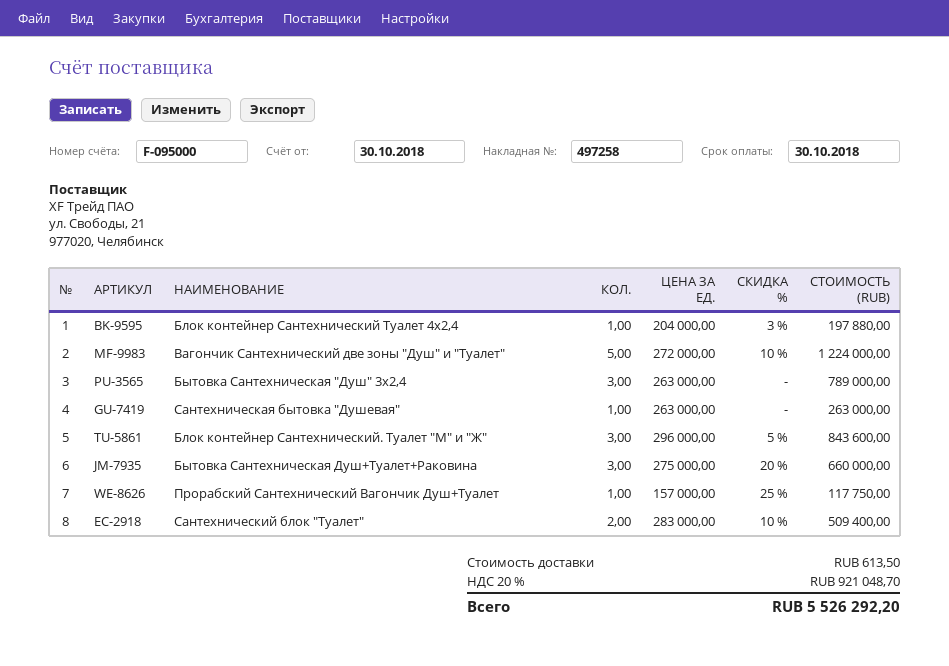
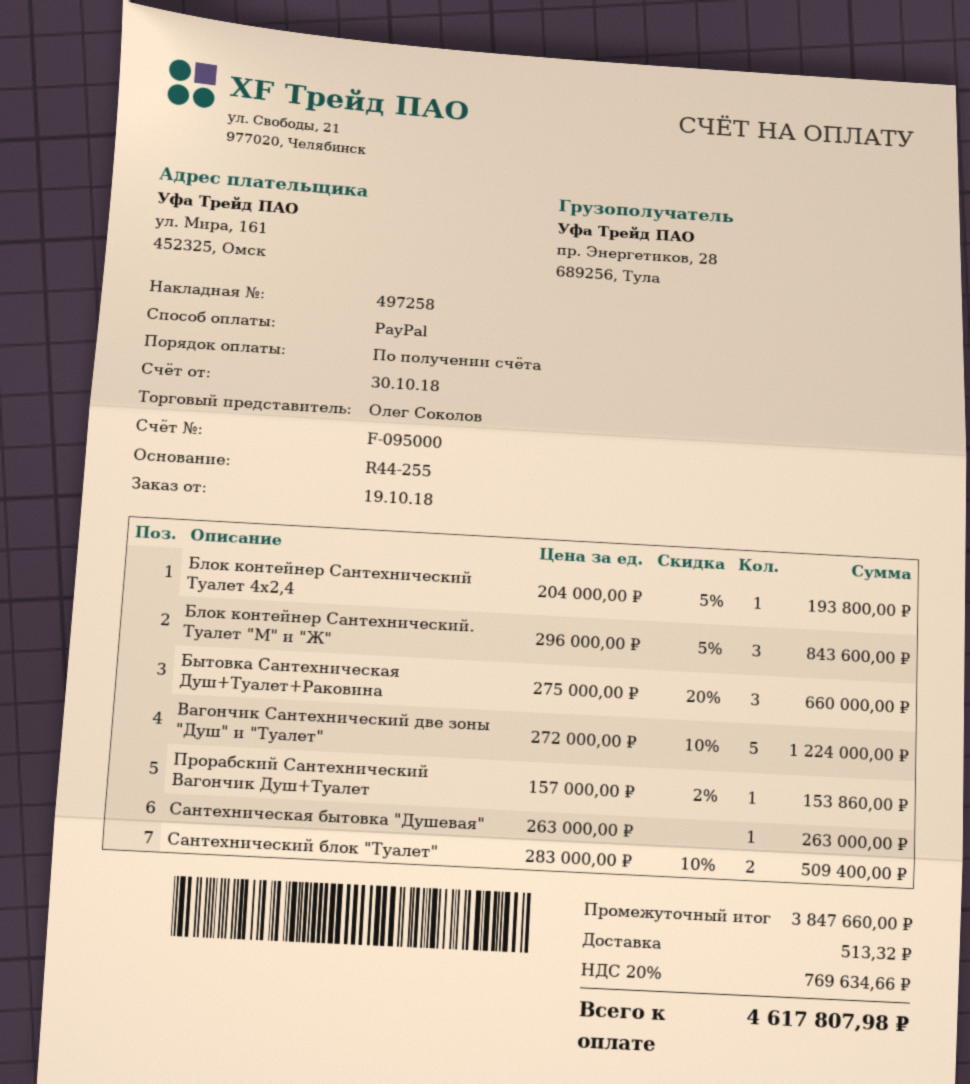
Блок контейнер Сантехнический Туалет 4х2,4: 1 x 204000.00 - 3% = 197880.00 -> 1 x 204000.00 - 5% = 193800.00
Бытовка Сантехническая "Душ" 3х2,4: 3 x 263000.00 = 789000.00 -> none
Прорабский Сантехнический Вагончик Душ+Туалет: 1 x 157000.00 - 25% = 117750.00 -> 1 x 157000.00 - 2% = 153860.00
shipping: 613.50 -> 513.32
tax: 20% = 921048.70 -> 20% = 769634.66
total: 5526292.20 -> 4617807.98

